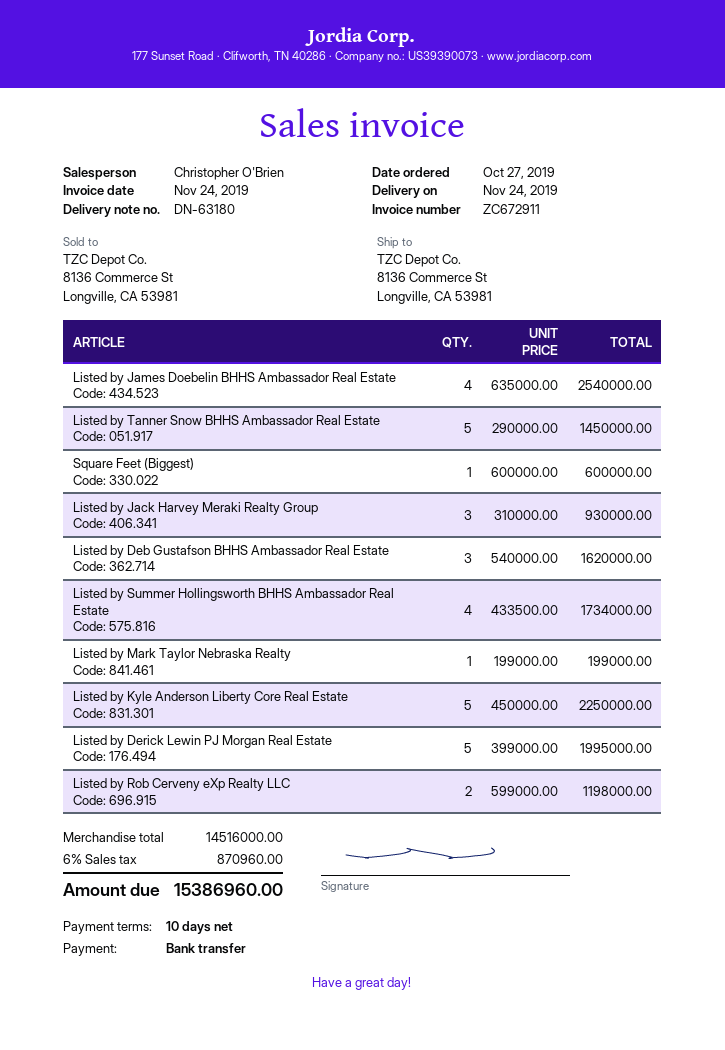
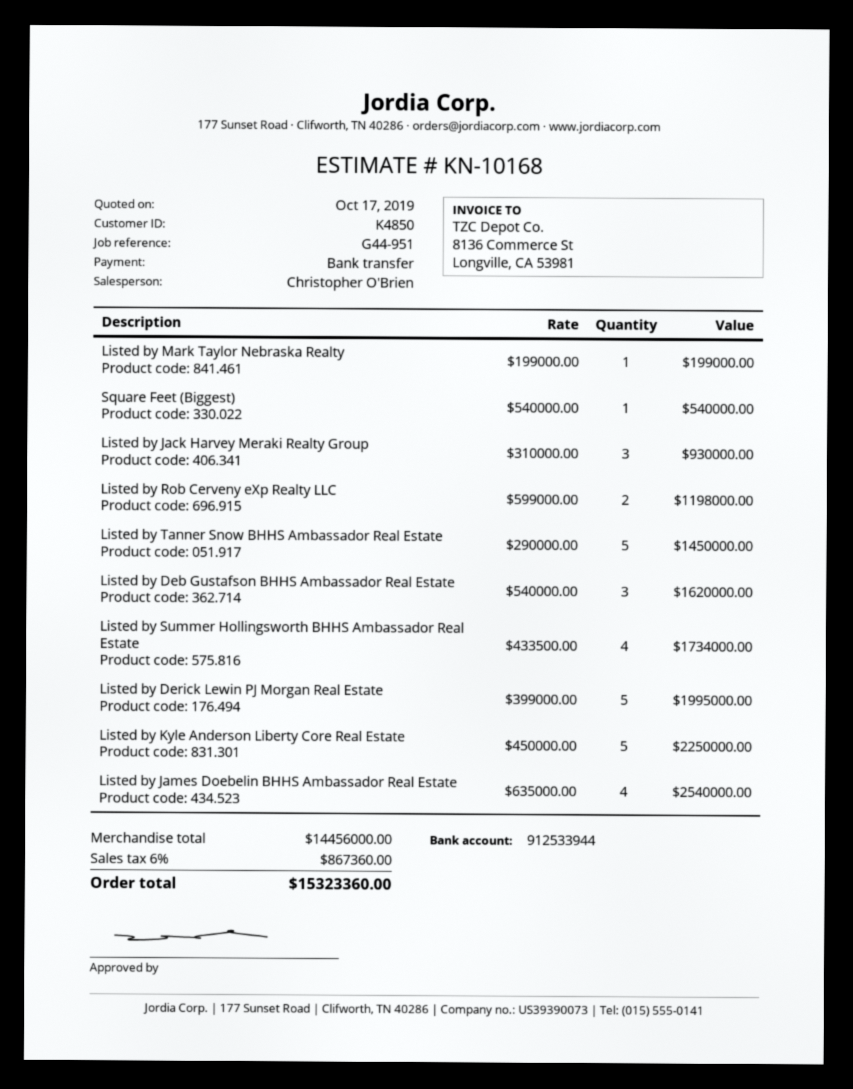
Square Feet (Biggest): 1 x 600000.00 = 600000.00 -> 1 x 540000.00 = 540000.00
subtotal: 14516000.00 -> 14456000.00
tax: 6% = 870960.00 -> 6% = 867360.00
total: 15386960.00 -> 15323360.00

